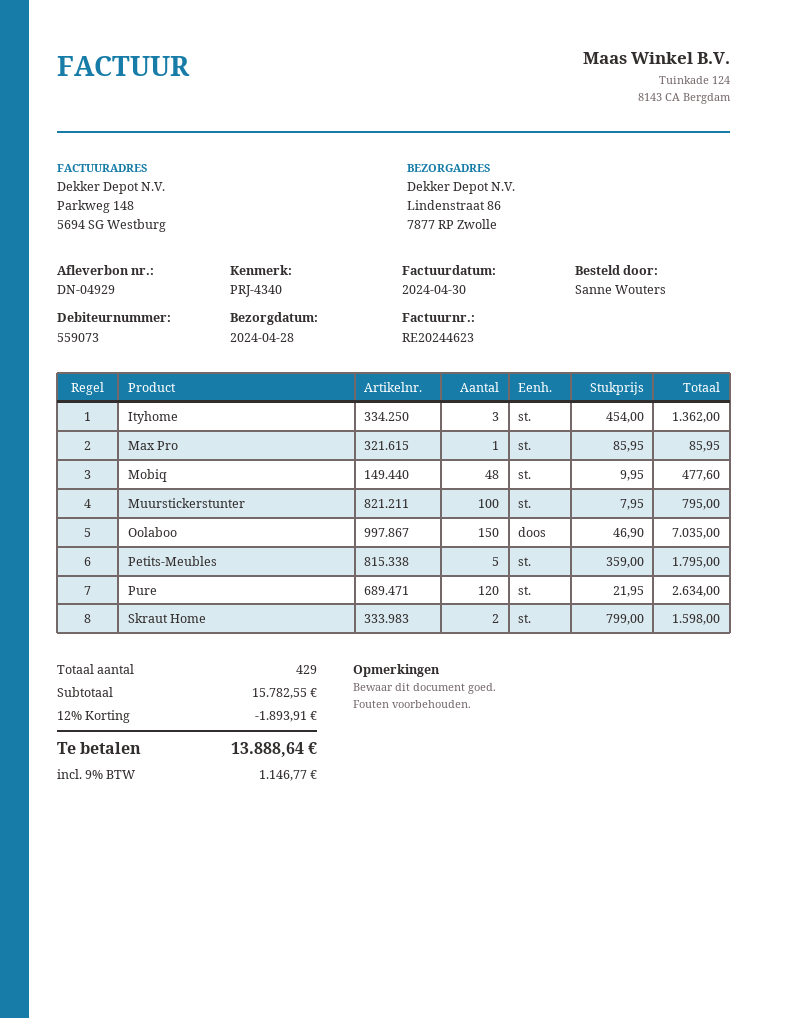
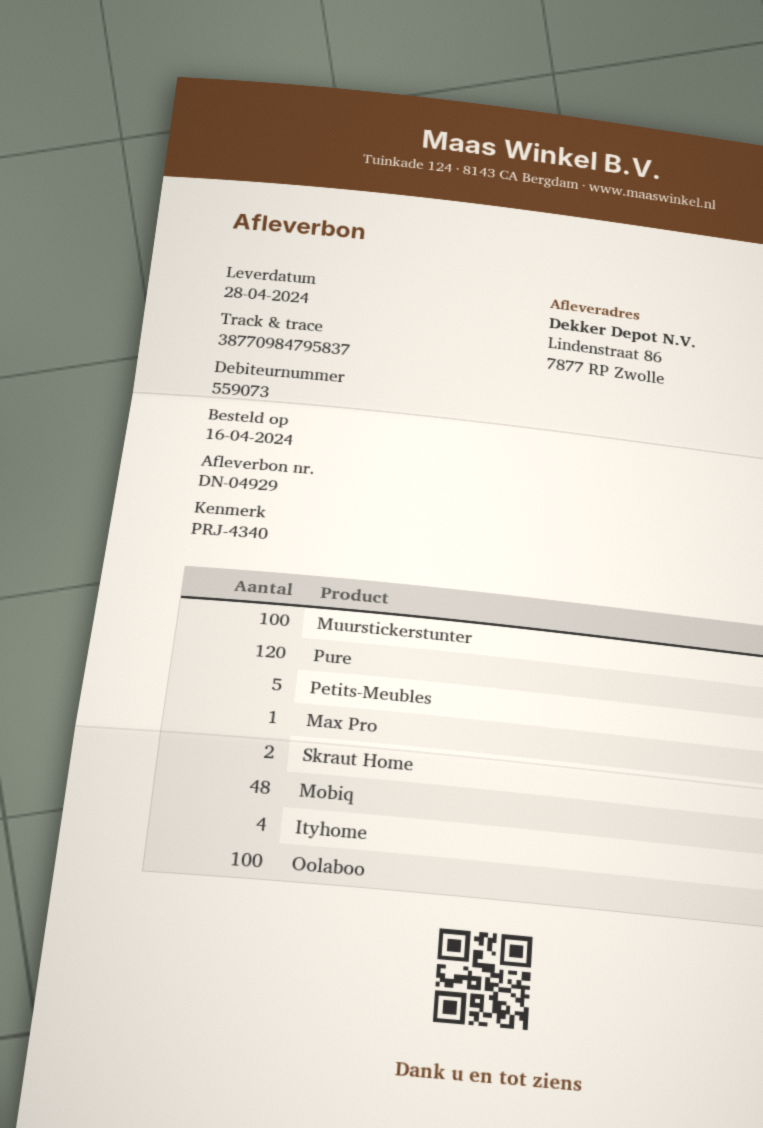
Ityhome: 3 -> 4
Oolaboo: 150 -> 100

